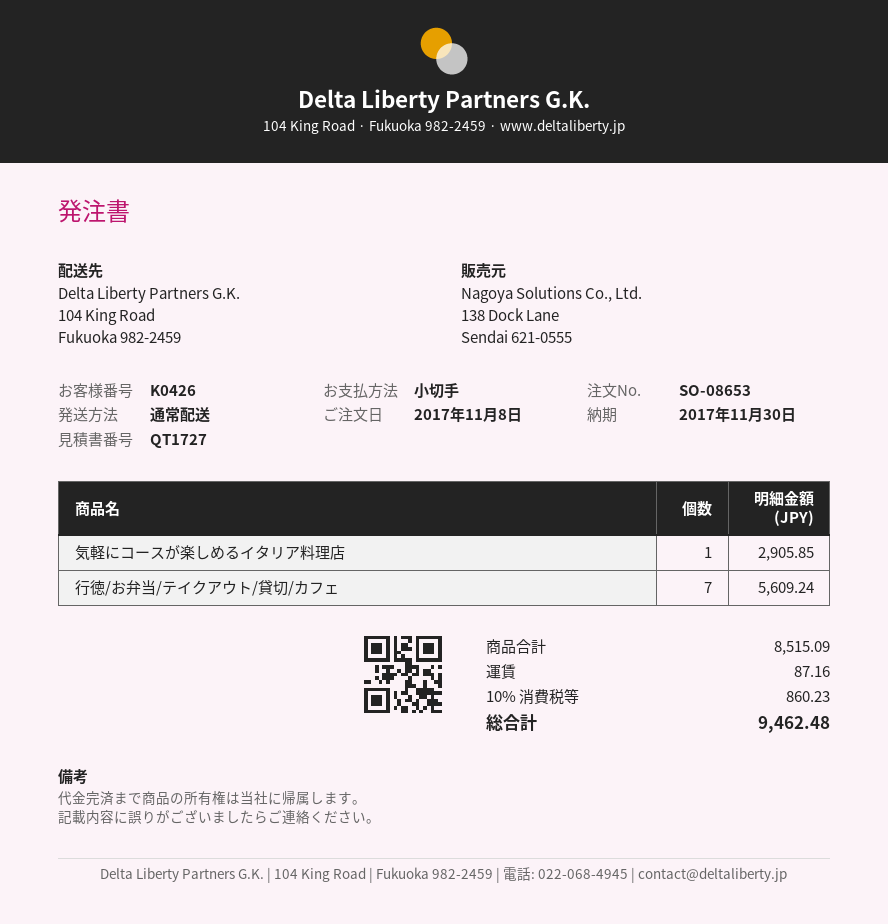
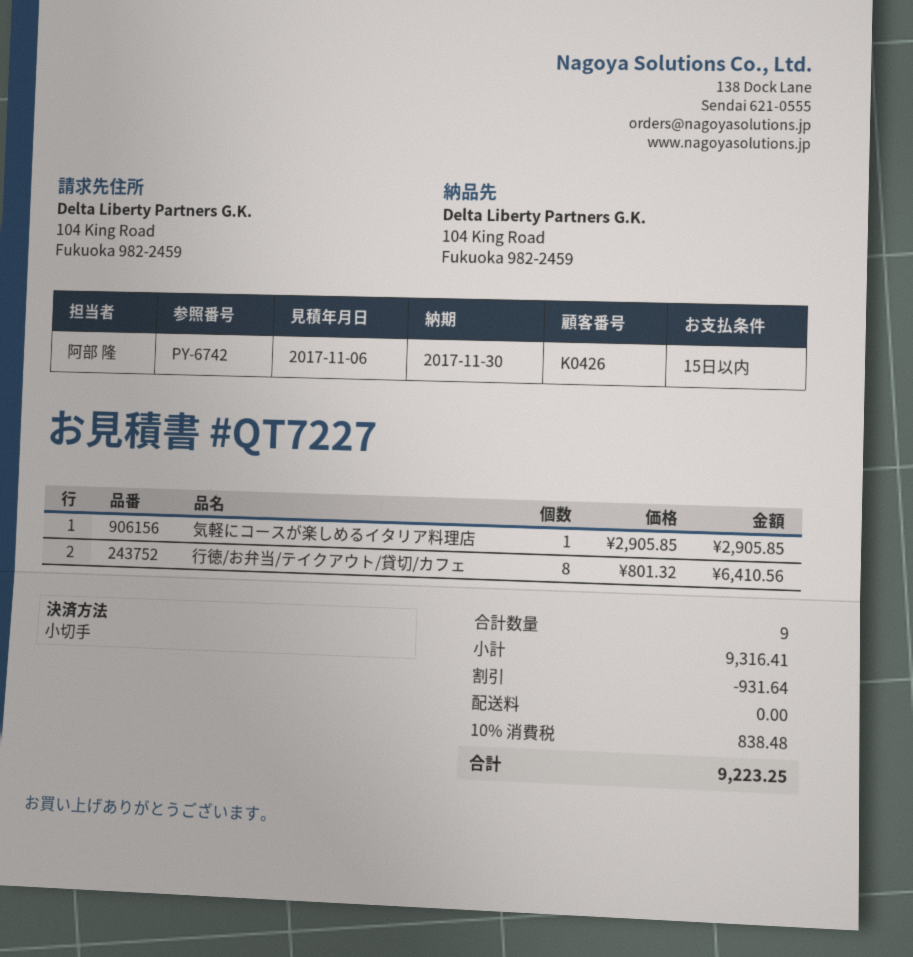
quote number: QT1727 -> QT7227
行徳/お弁当/テイクアウト/貸切/カフェ: 7 for 5609.24 -> 8 for 6410.56
subtotal: 8515.09 -> 9316.41
discount: none -> 931.64
shipping: 87.16 -> 0.00
tax: 10% = 860.23 -> 10% = 838.48
total: 9462.48 -> 9223.25

